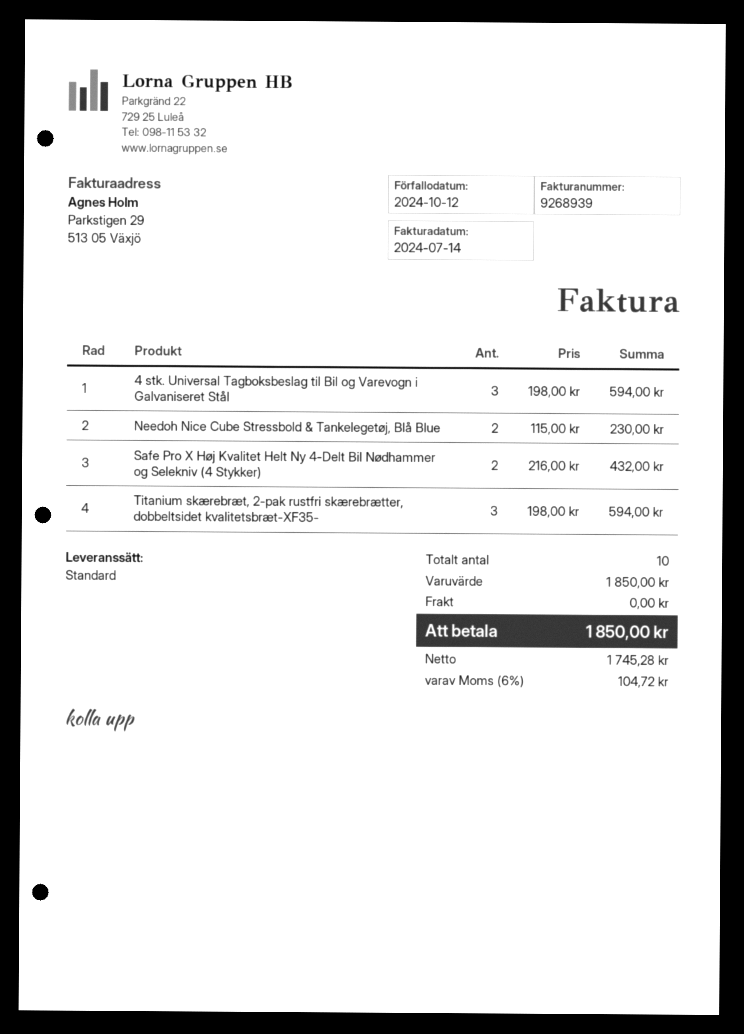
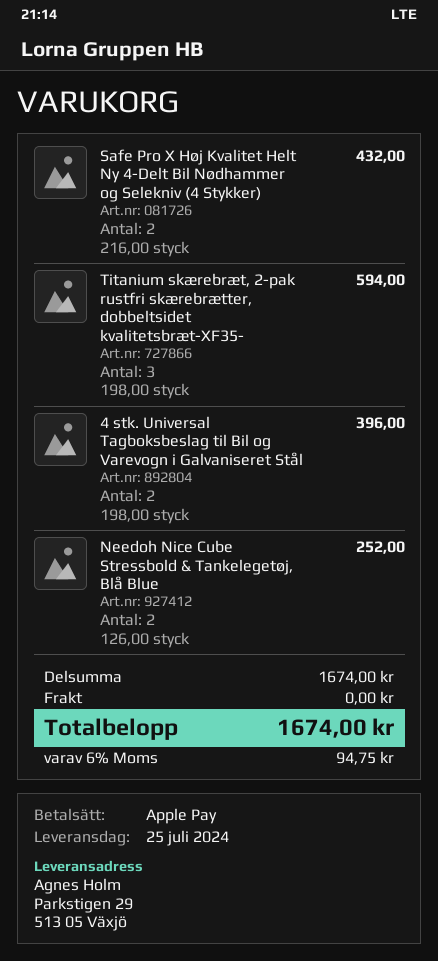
4 stk. Universal Tagboksbeslag til Bil og Varevogn i Galvaniseret Stål: 3 x 198.00 = 594.00 -> 2 x 198.00 = 396.00
Needoh Nice Cube Stressbold & Tankelegetøj, Blå Blue: 2 x 115.00 = 230.00 -> 2 x 126.00 = 252.00
subtotal: 1850.00 -> 1674.00
tax: 6% = 104.72 -> 6% = 94.75
total: 1850.00 -> 1674.00

